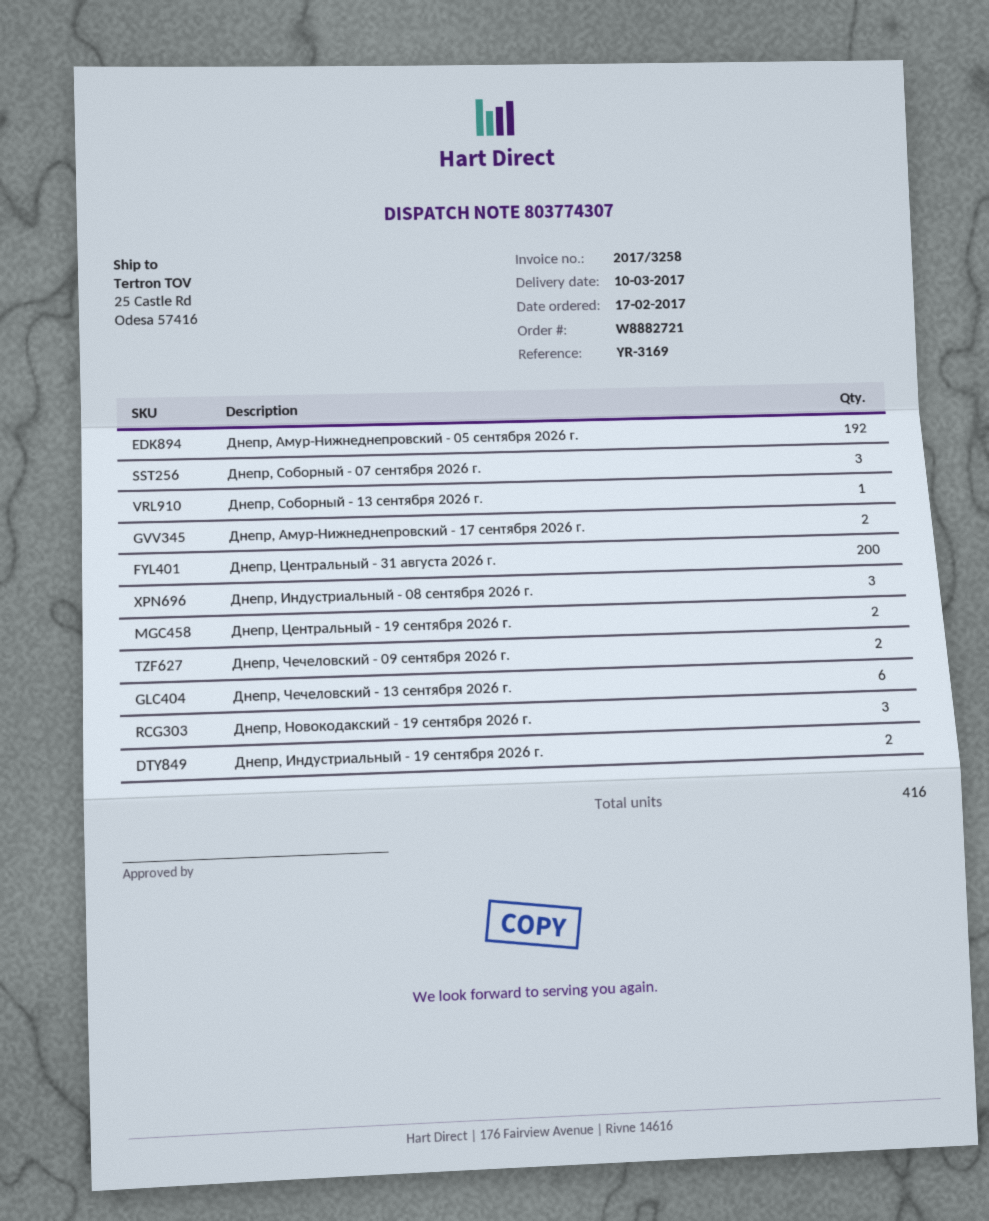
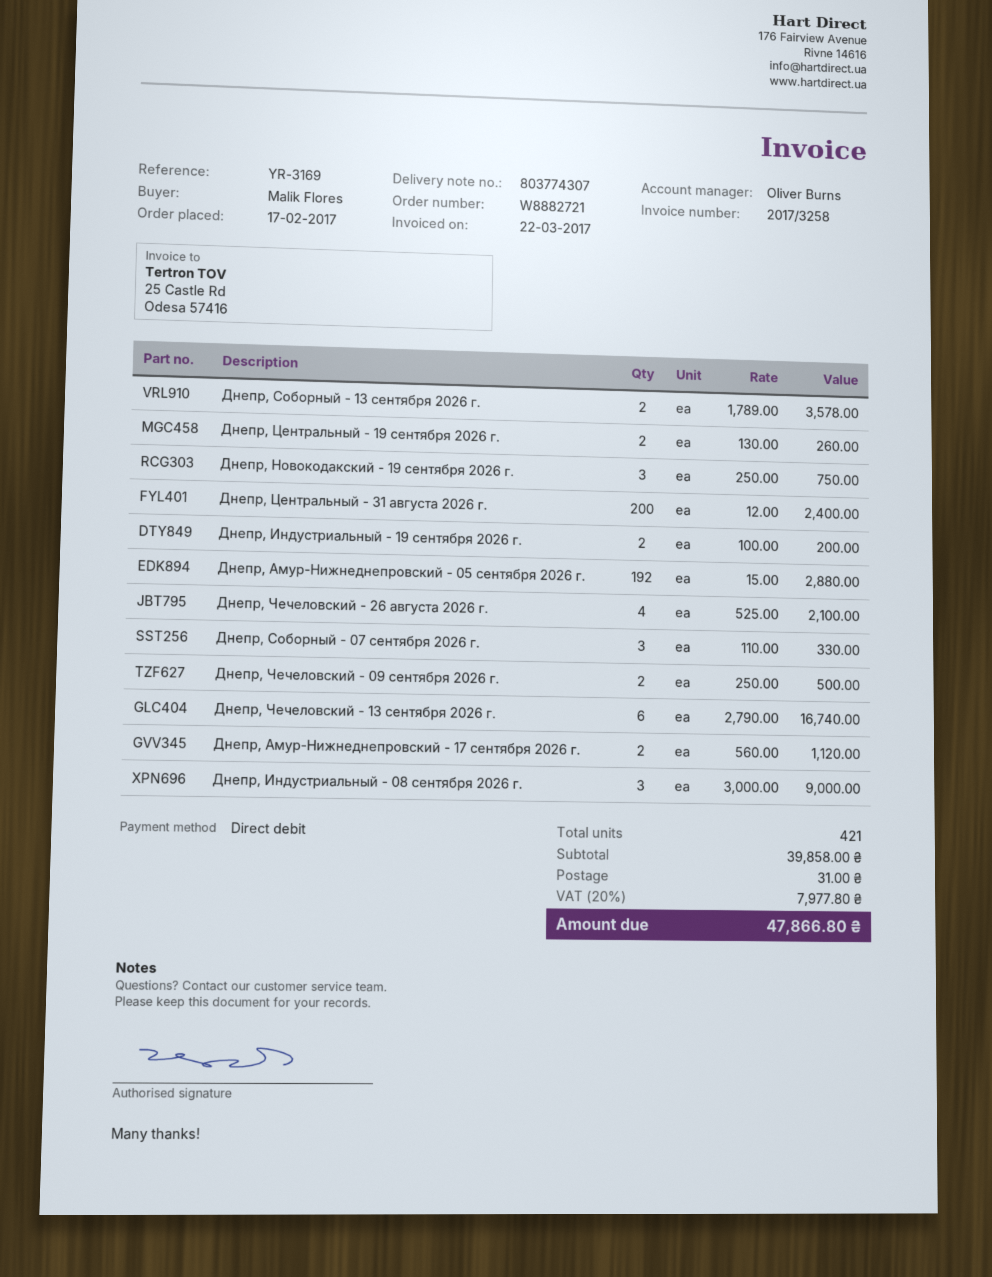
Днепр, Соборный - 13 сентября 2026 г.: 1 -> 2
Днепр, Чечеловский - 26 августа 2026 г.: none -> 4
total quantity: 416 -> 421

